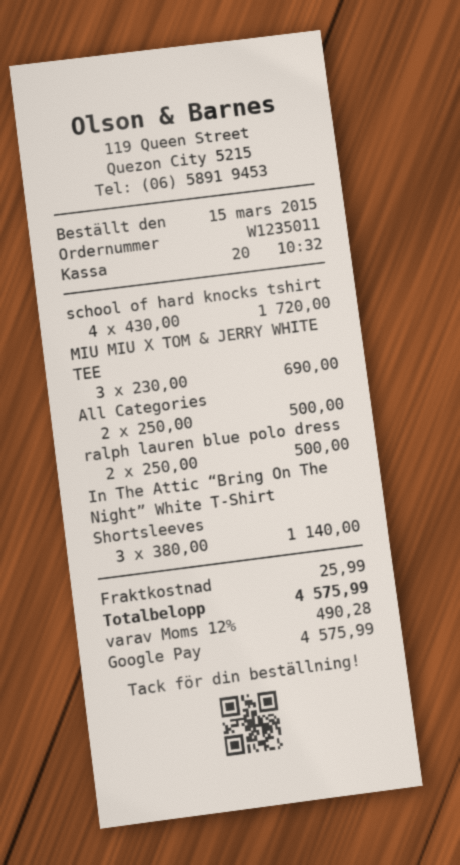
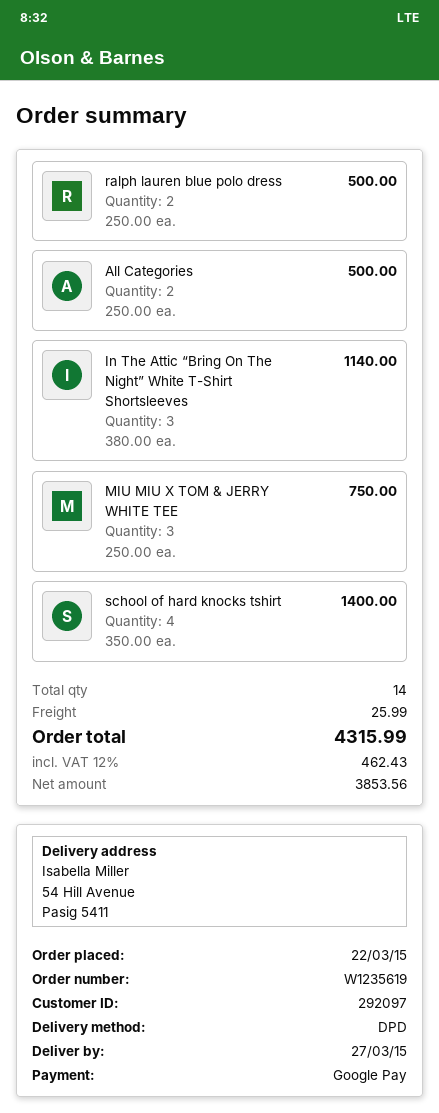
order number: W1235011 -> W1235619
order date: 2015-03-15 -> 2015-03-22
school of hard knocks tshirt: 4 x 430.00 = 1720.00 -> 4 x 350.00 = 1400.00
MIU MIU X TOM & JERRY WHITE TEE: 3 x 230.00 = 690.00 -> 3 x 250.00 = 750.00
tax: 12% = 490.28 -> 12% = 462.43
total: 4575.99 -> 4315.99

